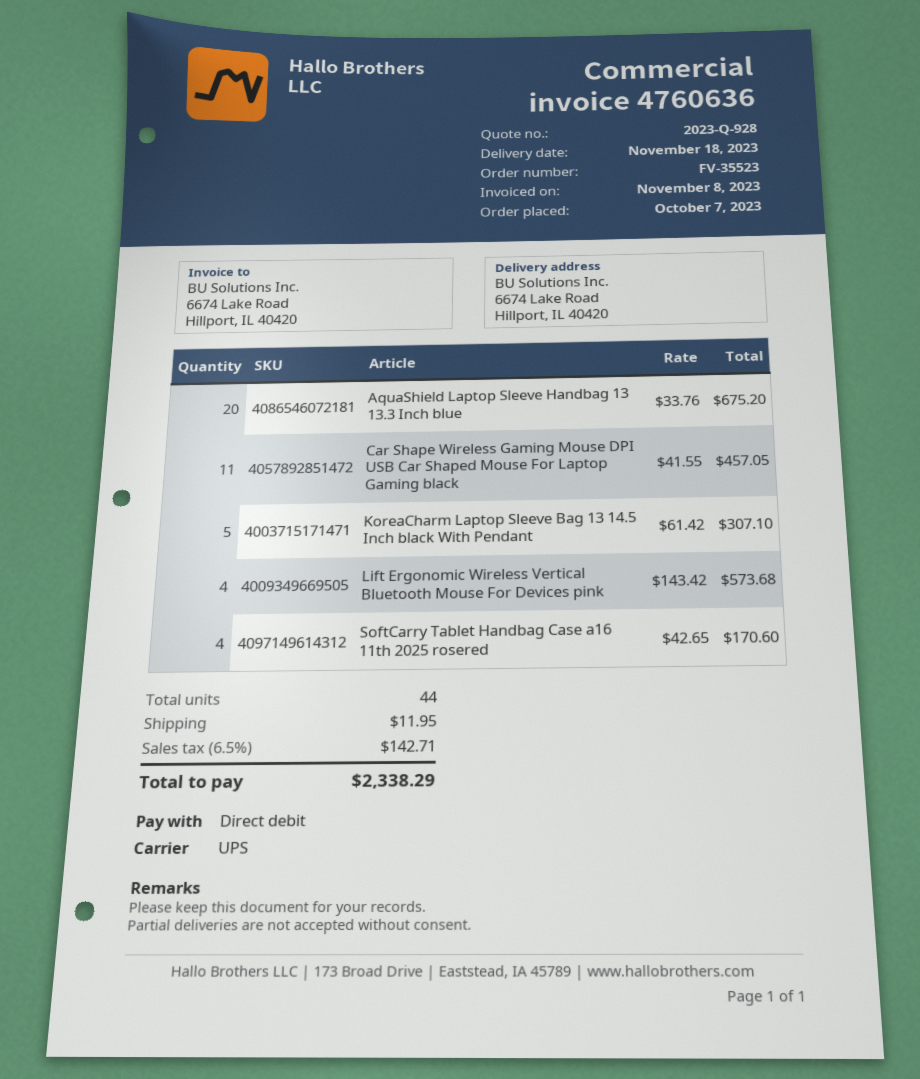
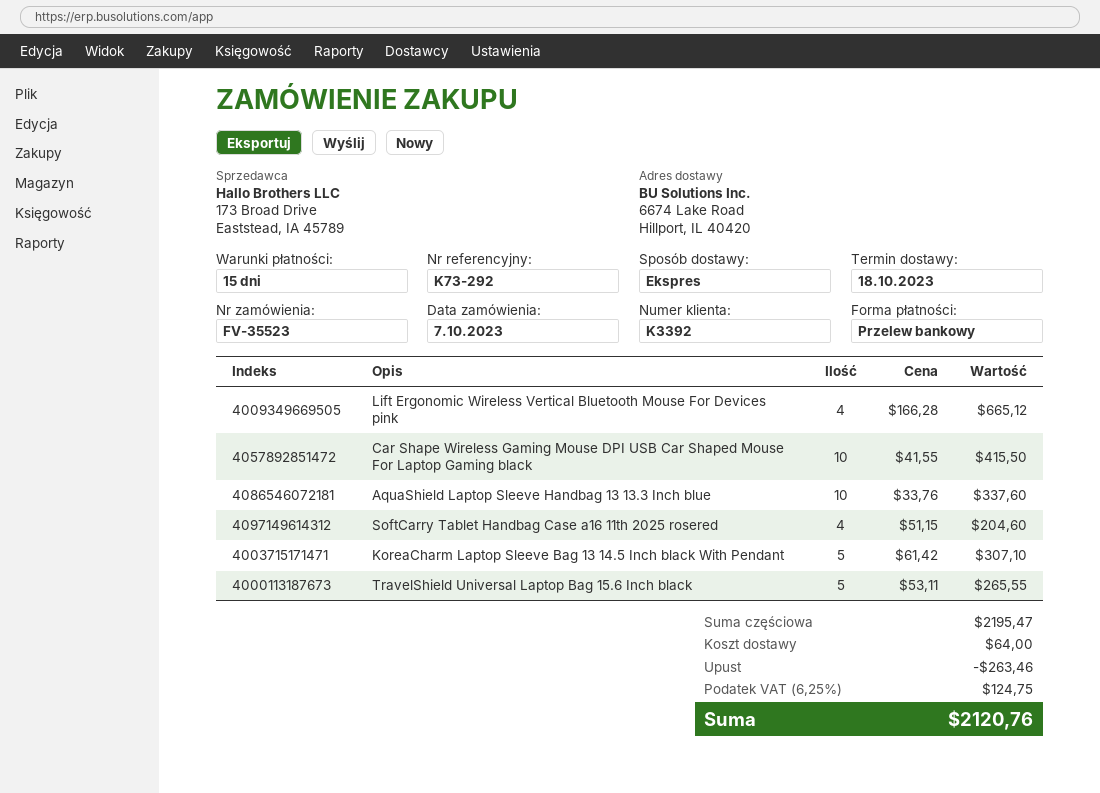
delivery date: 2023-11-18 -> 2023-10-18
payment method: direct debit -> bank transfer
shipping method: UPS -> express
AquaShield Laptop Sleeve Handbag 13 13.3 Inch blue: 20 x 33.76 = 675.20 -> 10 x 33.76 = 337.60
Car Shape Wireless Gaming Mouse DPI USB Car Shaped Mouse For Laptop Gaming black: 11 x 41.55 = 457.05 -> 10 x 41.55 = 415.50
Lift Ergonomic Wireless Vertical Bluetooth Mouse For Devices pink: 4 x 143.42 = 573.68 -> 4 x 166.28 = 665.12
SoftCarry Tablet Handbag Case a16 11th 2025 rosered: 4 x 42.65 = 170.60 -> 4 x 51.15 = 204.60
TravelShield Universal Laptop Bag 15.6 Inch black: none -> 5 x 53.11 = 265.55
discount: none -> 263.46
shipping: 11.95 -> 64.00
tax: 6.5% = 142.71 -> 6.25% = 124.75
total: 2338.29 -> 2120.76

